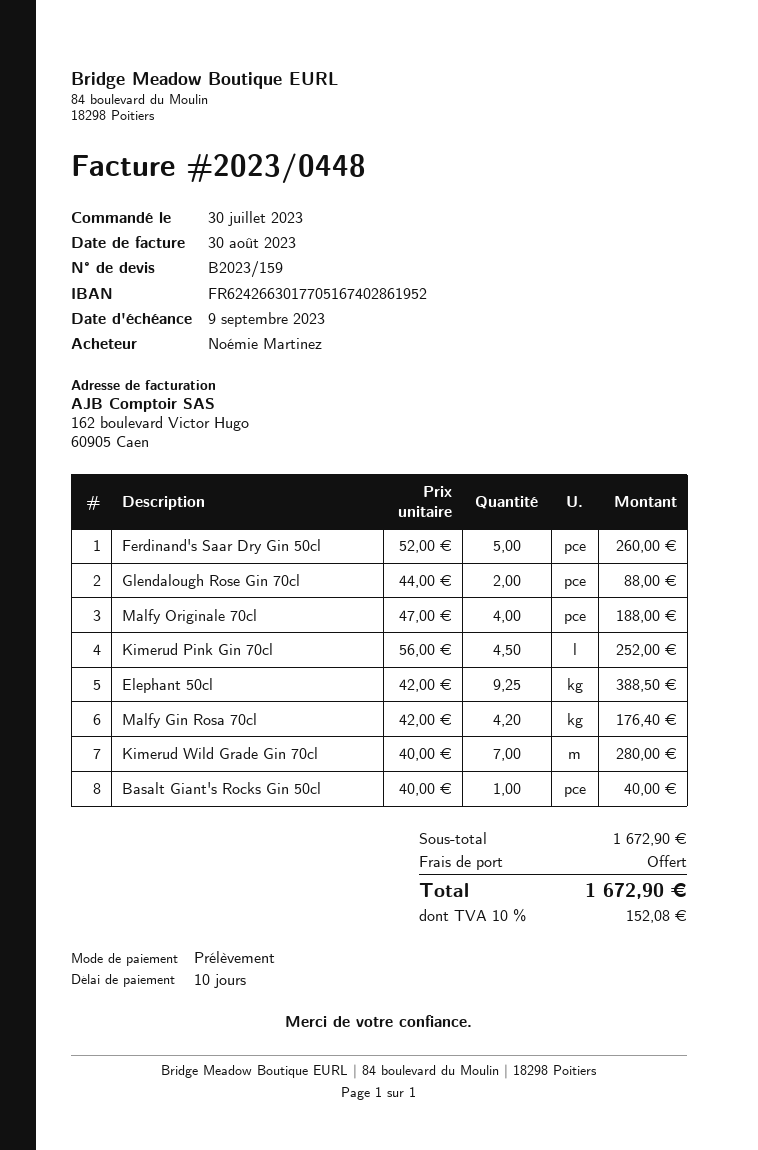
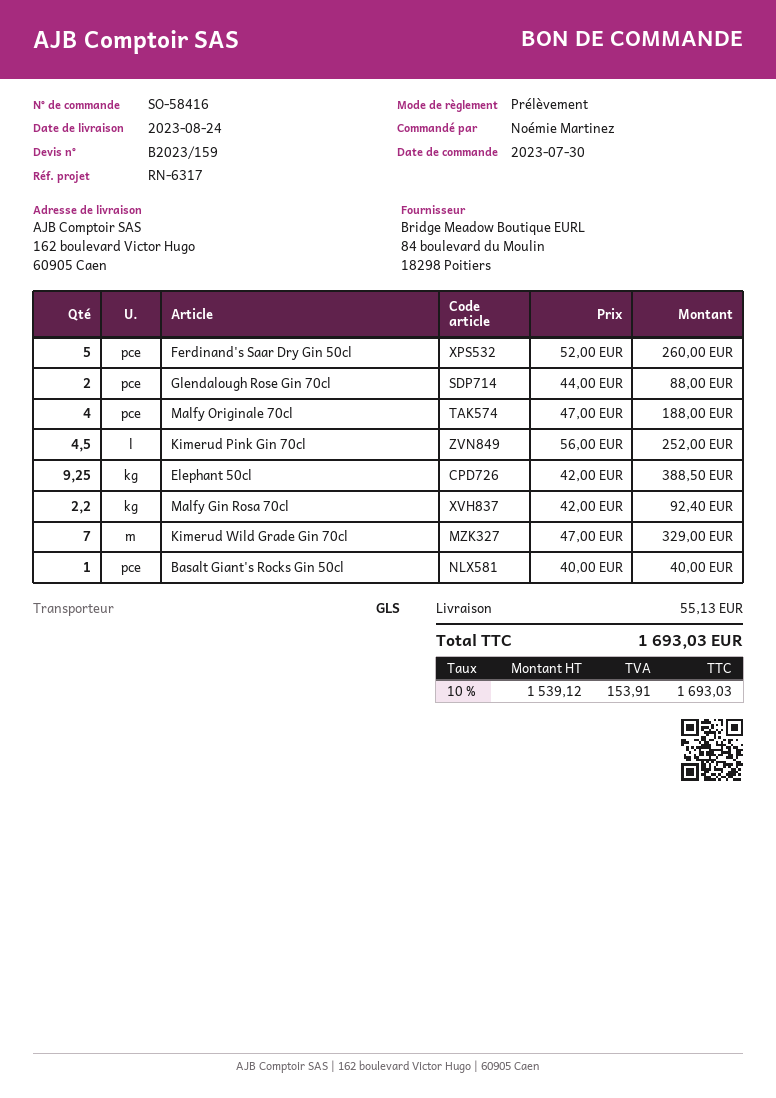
Malfy Gin Rosa 70cl: 4.2 x 42.00 = 176.40 -> 2.2 x 42.00 = 92.40
Kimerud Wild Grade Gin 70cl: 7 x 40.00 = 280.00 -> 7 x 47.00 = 329.00
shipping: 0.00 -> 55.13
tax: 10% = 152.08 -> 10% = 153.91
total: 1672.90 -> 1693.03

